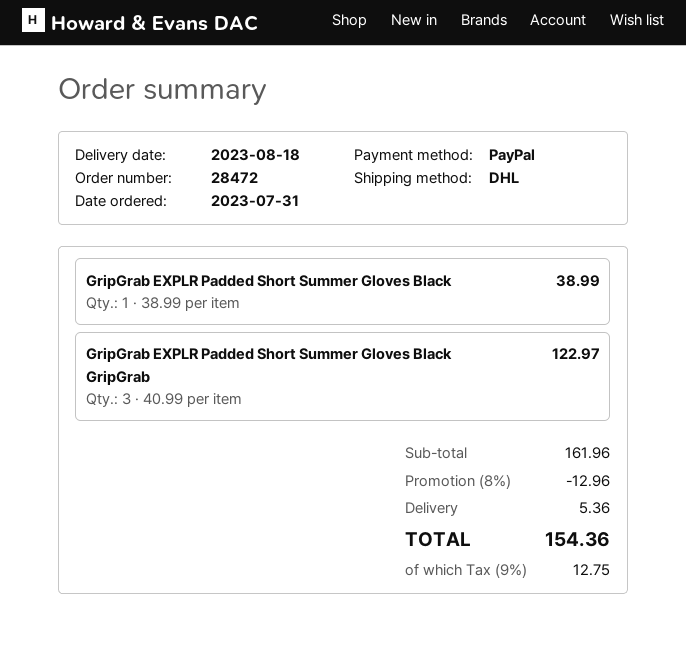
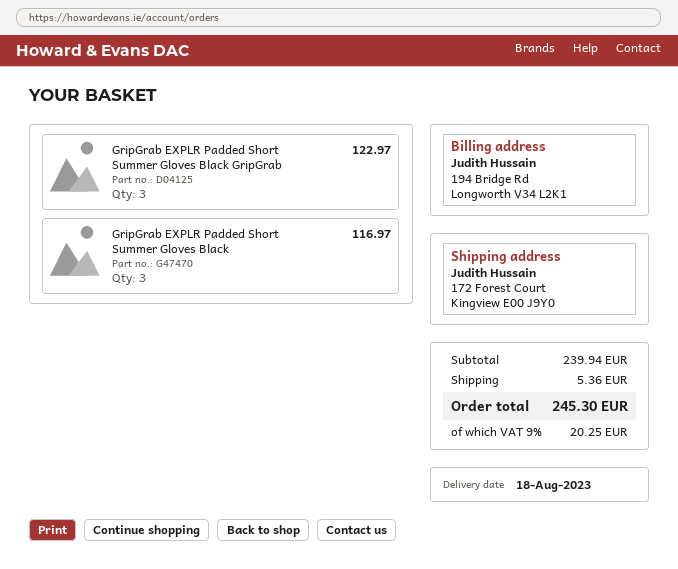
GripGrab EXPLR Padded Short Summer Gloves Black: 1 for 38.99 -> 3 for 116.97
subtotal: 161.96 -> 239.94
discount: 8% = 12.96 -> none
tax: 9% = 12.75 -> 9% = 20.25
total: 154.36 -> 245.30

